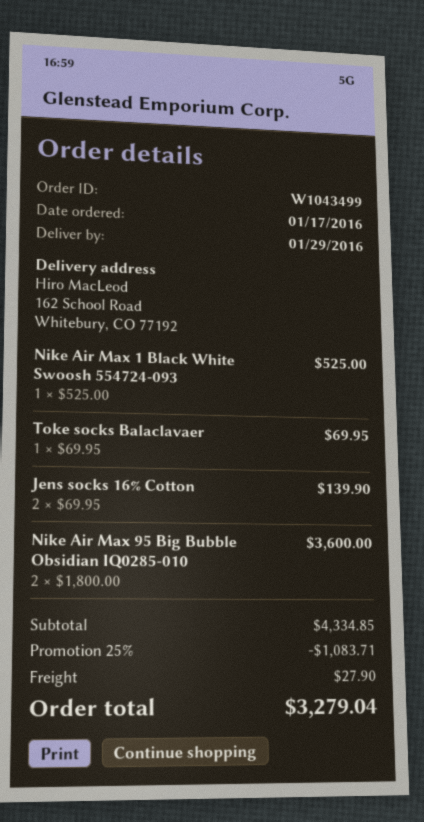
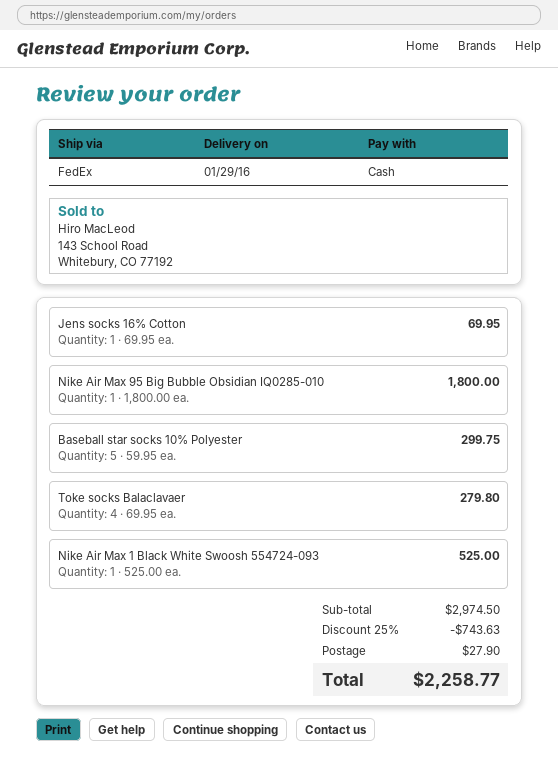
Toke socks Balaclavaer: 1 x 69.95 = 69.95 -> 4 x 69.95 = 279.80
Jens socks 16% Cotton: 2 x 69.95 = 139.90 -> 1 x 69.95 = 69.95
Nike Air Max 95 Big Bubble Obsidian IQ0285-010: 2 x 1800.00 = 3600.00 -> 1 x 1800.00 = 1800.00
Baseball star socks 10% Polyester: none -> 5 x 59.95 = 299.75
subtotal: 4334.85 -> 2974.50
discount: 25% = 1083.71 -> 25% = 743.63
total: 3279.04 -> 2258.77

